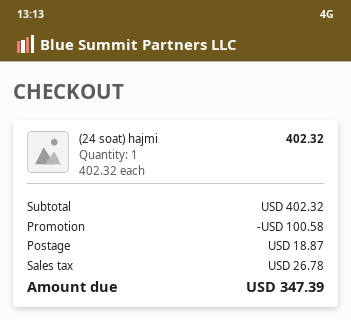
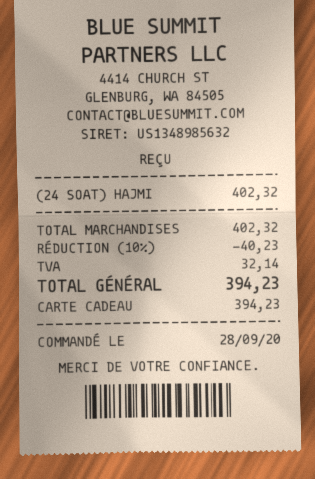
discount: 100.58 -> 40.23
shipping: 18.87 -> none
tax: 26.78 -> 32.14
total: 347.39 -> 394.23

